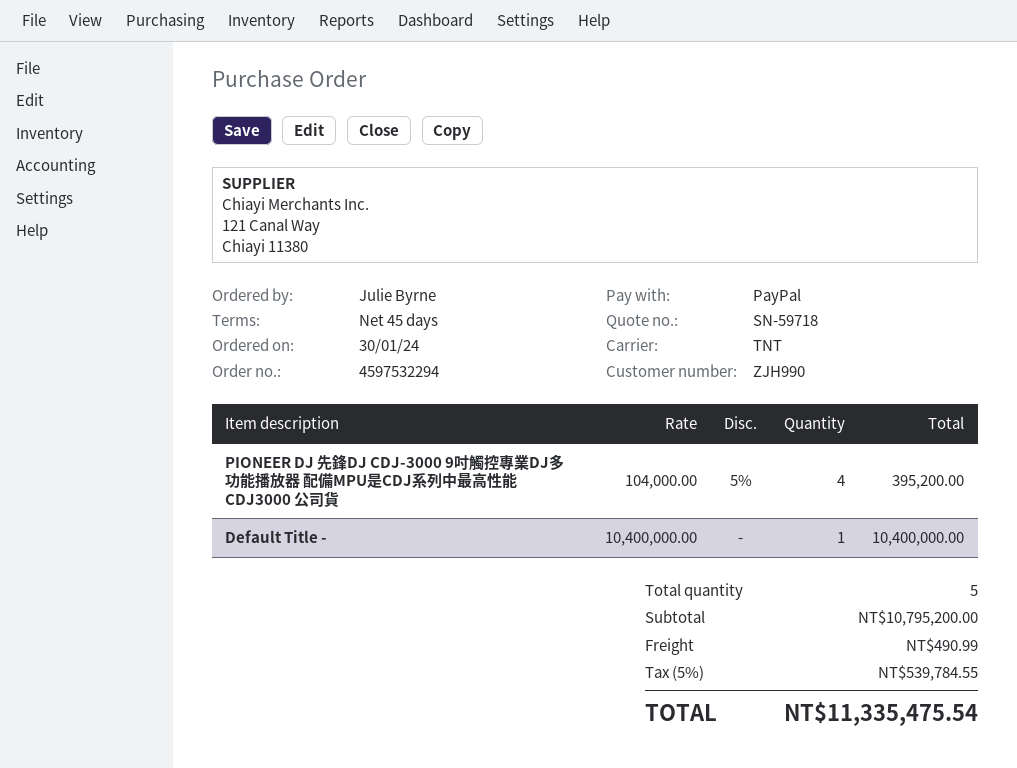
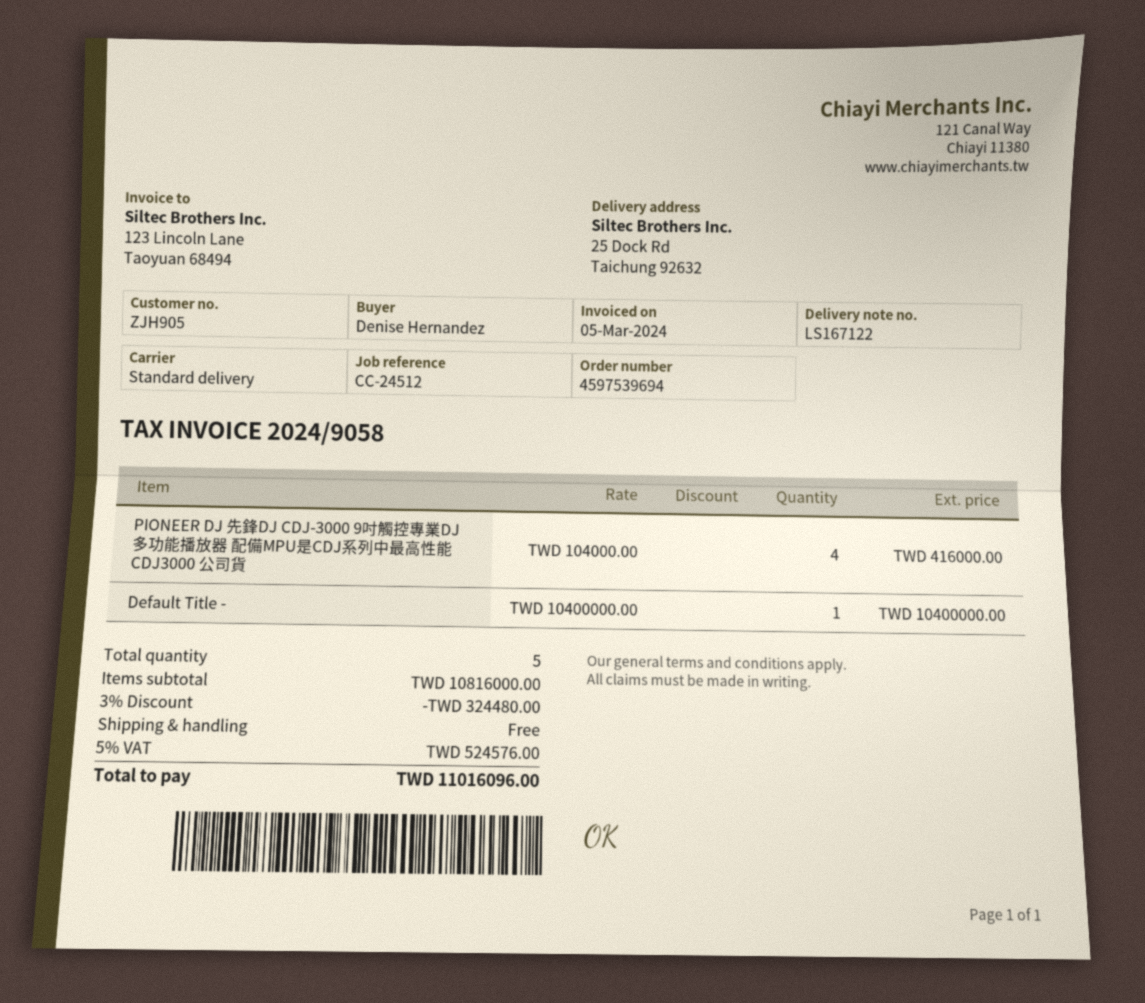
order number: 4597532294 -> 4597539694
customer number: ZJH990 -> ZJH905
ordered by: Julie Byrne -> Denise Hernandez
shipping method: TNT -> standard
PIONEER DJ 先鋒DJ CDJ-3000 9吋觸控專業DJ多功能播放器 配備MPU是CDJ系列中最高性能 CDJ3000 公司貨: 4 x 104000.00 - 5% = 395200.00 -> 4 x 104000.00 = 416000.00
subtotal: 10795200.00 -> 10816000.00
discount: none -> 3% = 324480.00
shipping: 490.99 -> 0.00
tax: 5% = 539784.55 -> 5% = 524576.00
total: 11335475.54 -> 11016096.00

